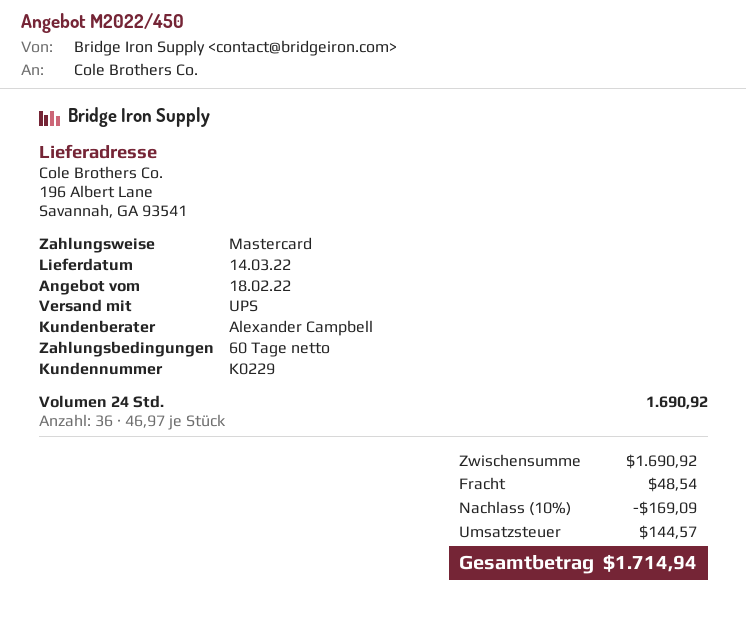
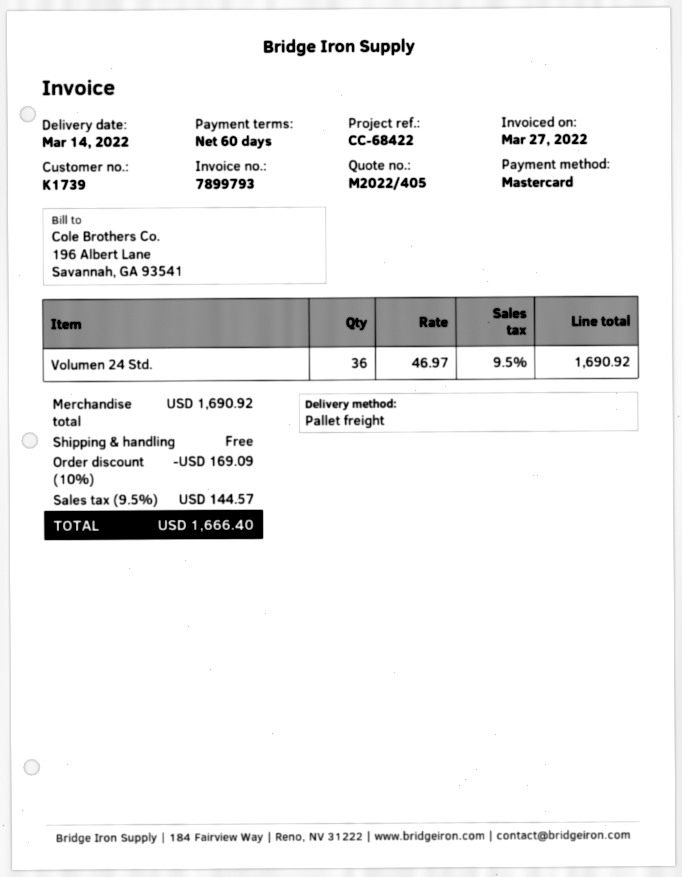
quote number: M2022/450 -> M2022/405
customer number: K0229 -> K1739
shipping method: UPS -> pallet freight
shipping: 48.54 -> 0.00
total: 1714.94 -> 1666.40

